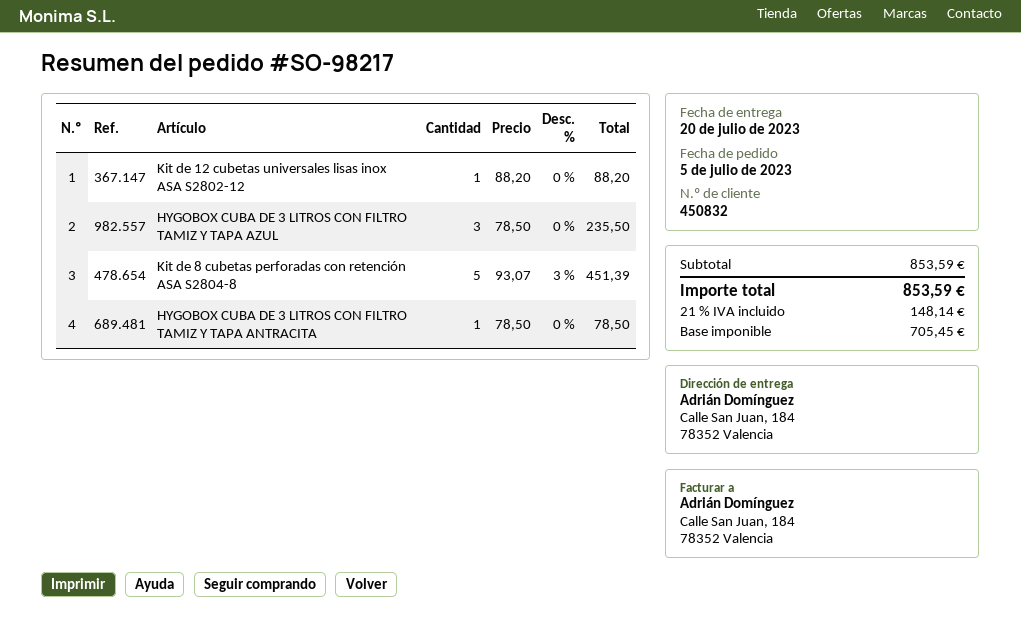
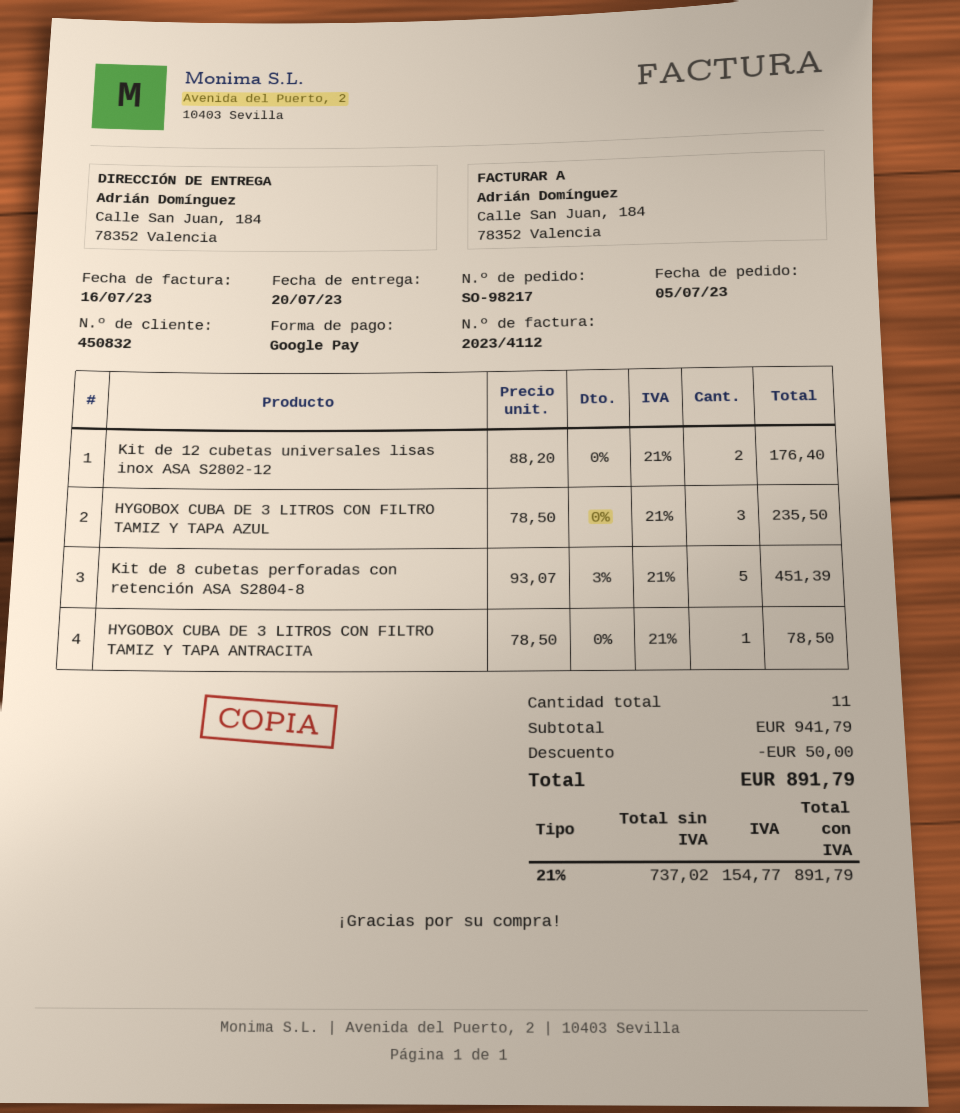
Kit de 12 cubetas universales lisas inox ASA S2802-12: 1 x 88.20 = 88.20 -> 2 x 88.20 = 176.40
subtotal: 853.59 -> 941.79
discount: none -> 50.00
net: 705.45 -> 737.02
tax: 21% = 148.14 -> 21% = 154.77
total: 853.59 -> 891.79

